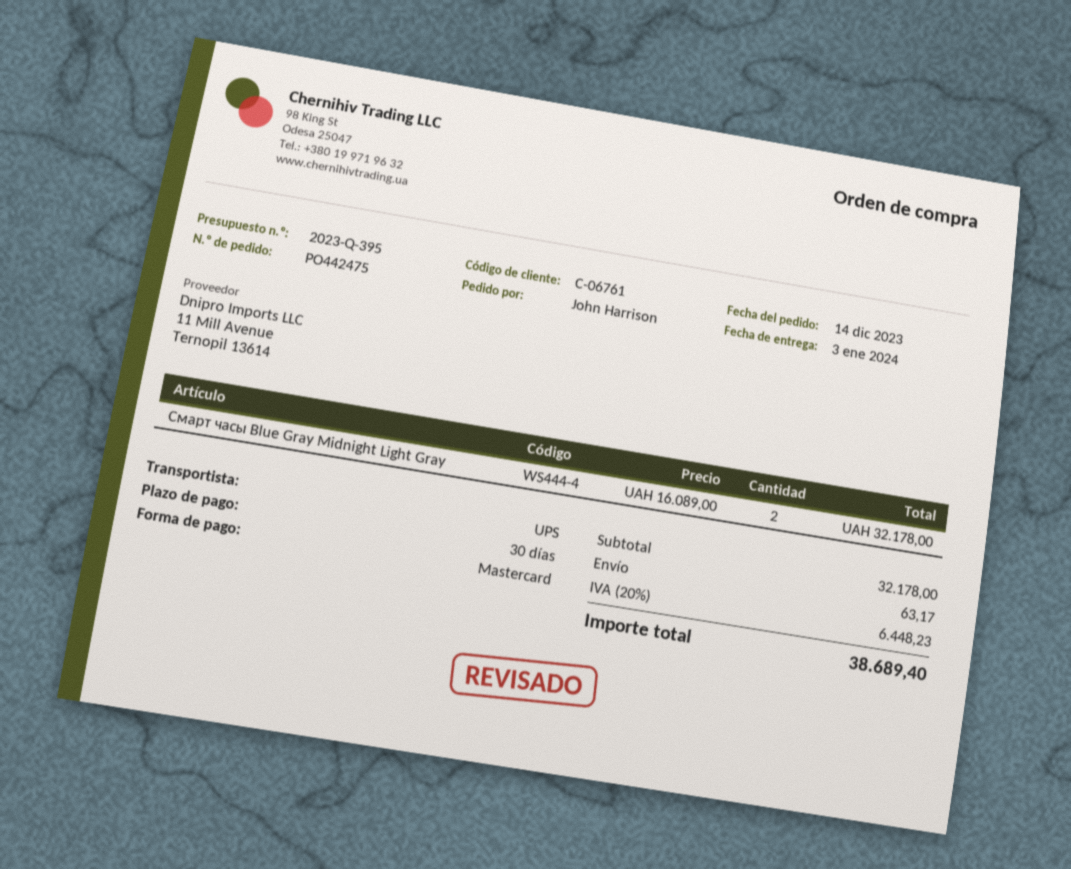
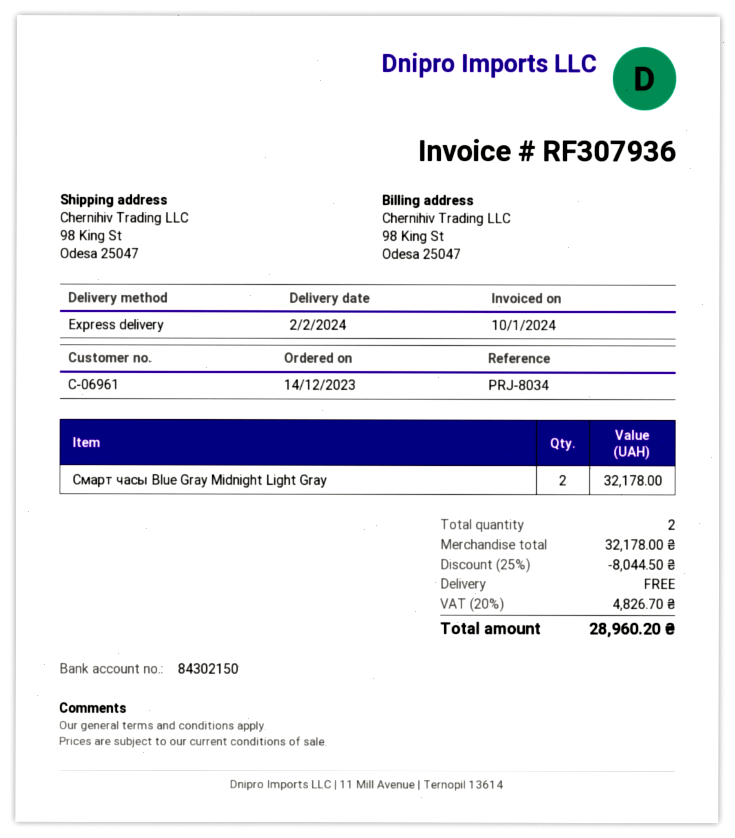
delivery date: 2024-01-03 -> 2024-02-02
customer number: C-06761 -> C-06961
shipping method: UPS -> express
discount: none -> 25% = 8044.50
shipping: 63.17 -> 0.00
tax: 20% = 6448.23 -> 20% = 4826.70
total: 38689.40 -> 28960.20

